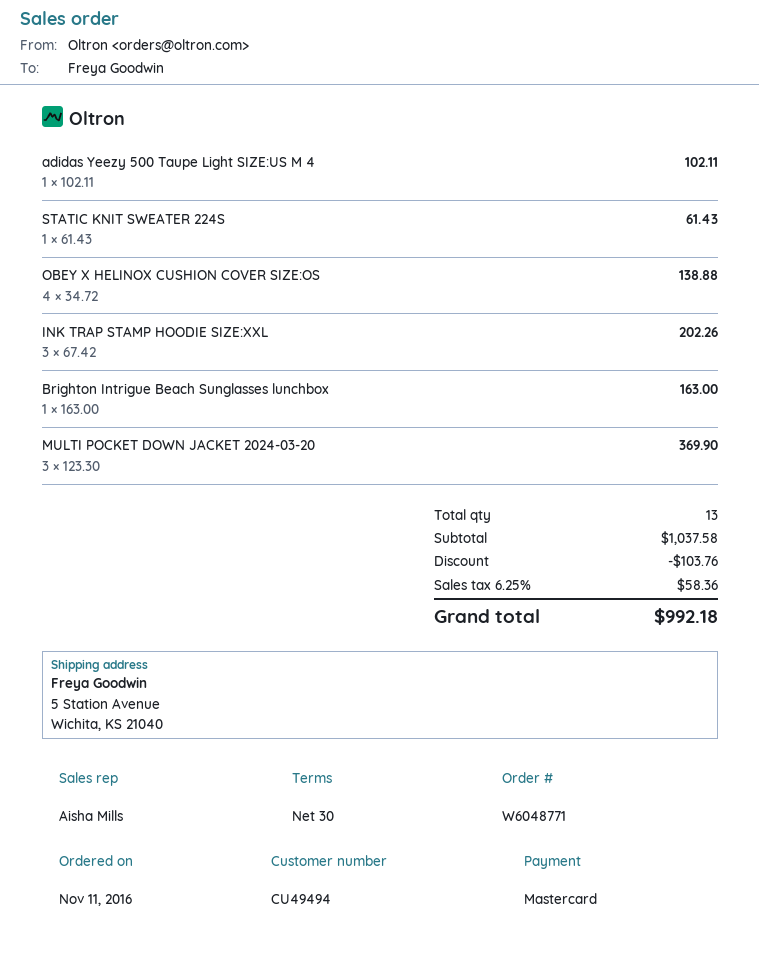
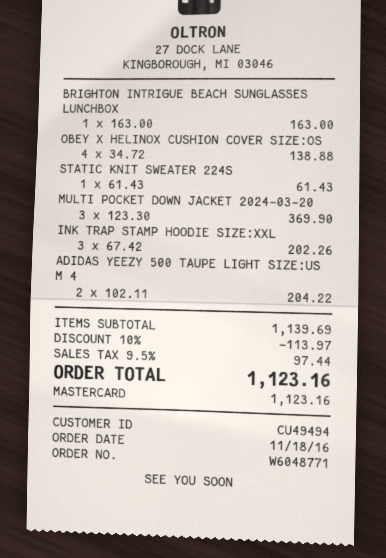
order date: 2016-11-11 -> 2016-11-18
adidas Yeezy 500 Taupe Light SIZE:US M 4: 1 x 102.11 = 102.11 -> 2 x 102.11 = 204.22
subtotal: 1037.58 -> 1139.69
discount: 103.76 -> 113.97
tax: 6.25% = 58.36 -> 9.5% = 97.44
total: 992.18 -> 1123.16

